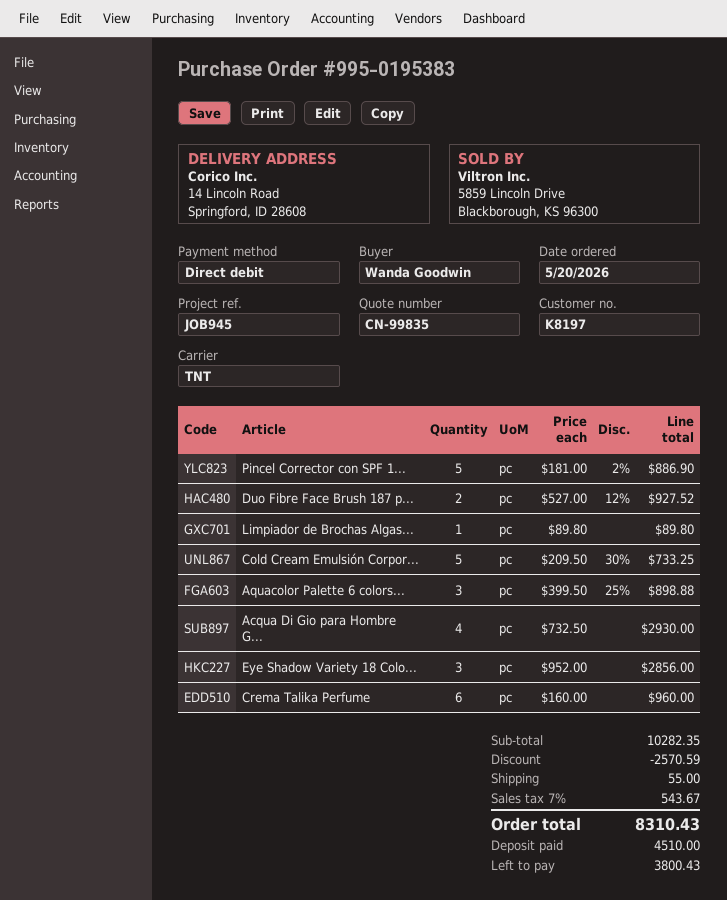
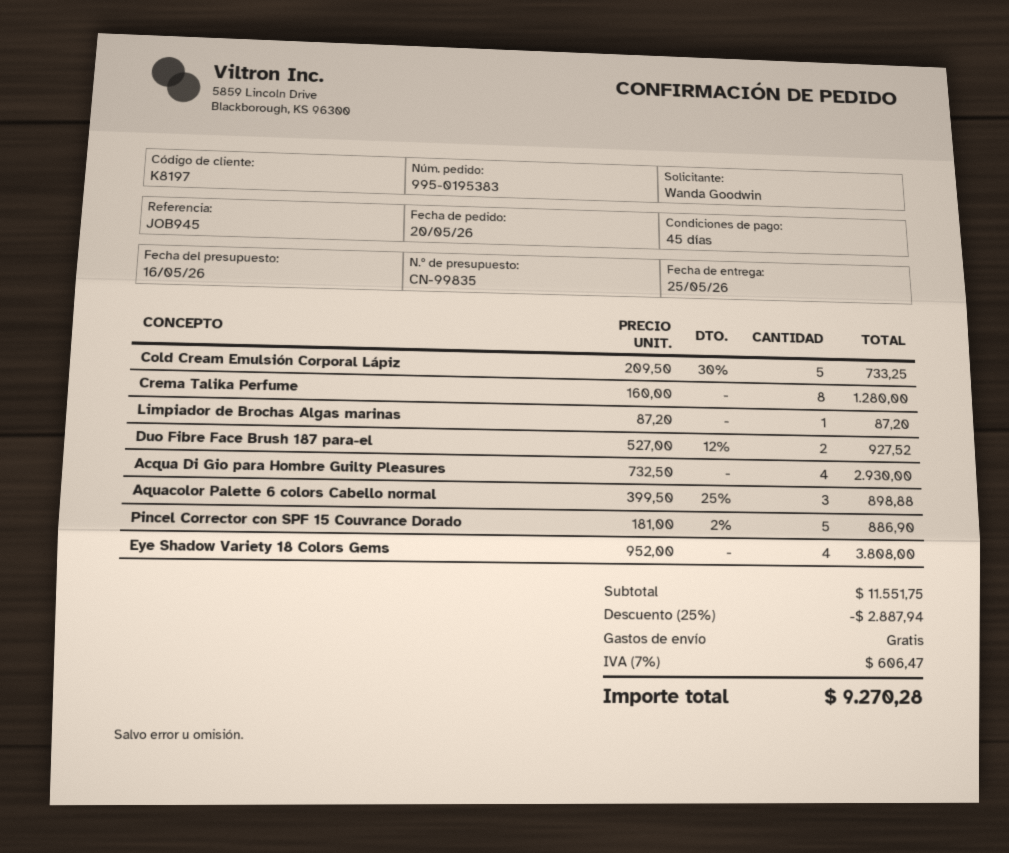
Limpiador de Brochas Algas...: 1 x 89.80 = 89.80 -> 1 x 87.20 = 87.20
Eye Shadow Variety 18 Colo...: 3 x 952.00 = 2856.00 -> 4 x 952.00 = 3808.00
Crema Talika Perfume: 6 x 160.00 = 960.00 -> 8 x 160.00 = 1280.00
subtotal: 10282.35 -> 11551.75
discount: 2570.59 -> 2887.94
shipping: 55.00 -> 0.00
tax: 7% = 543.67 -> 7% = 606.47
total: 8310.43 -> 9270.28

